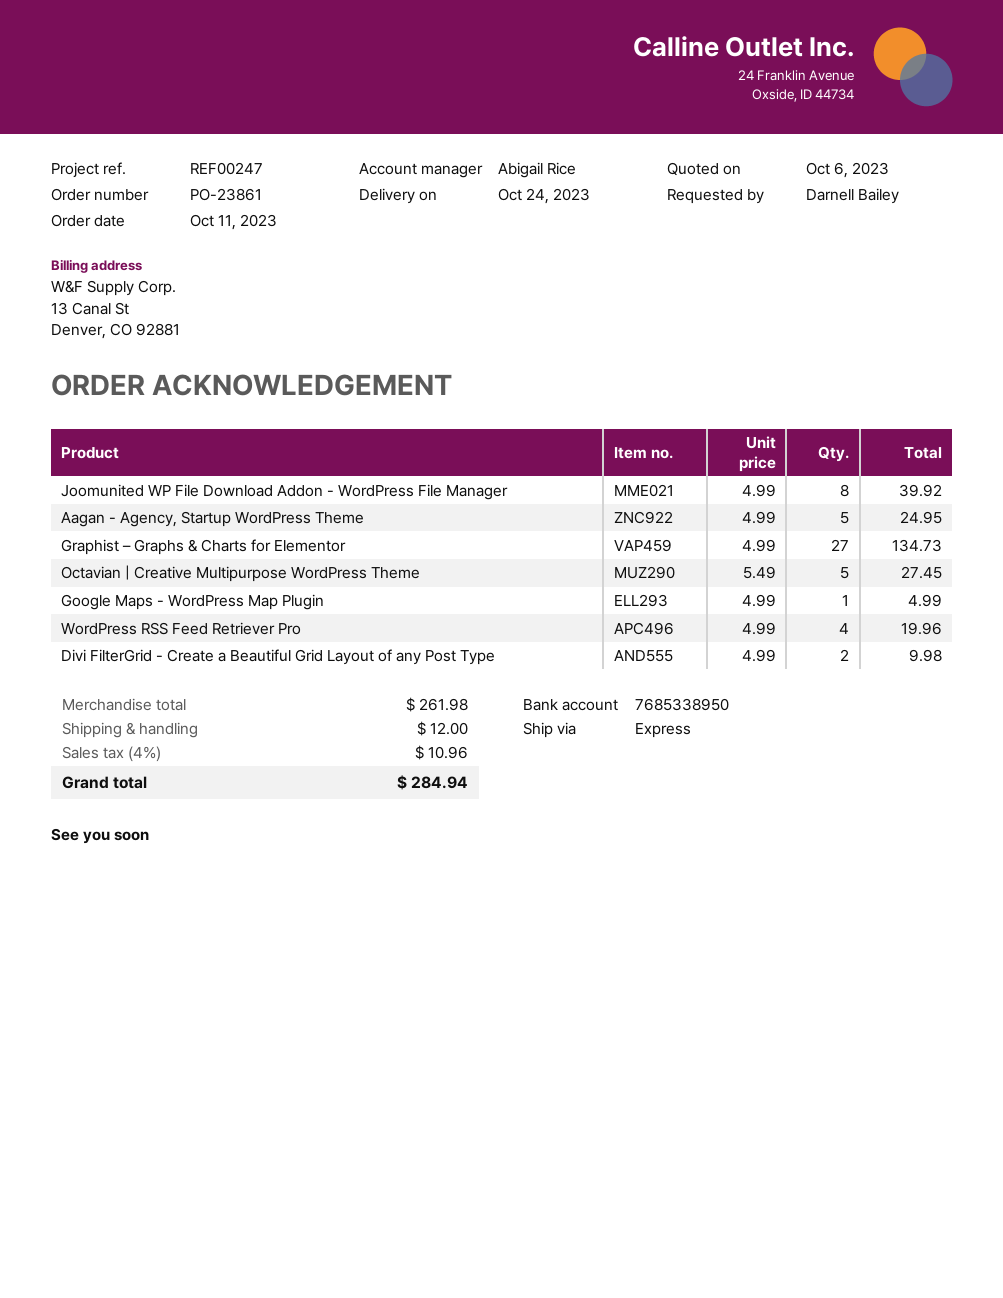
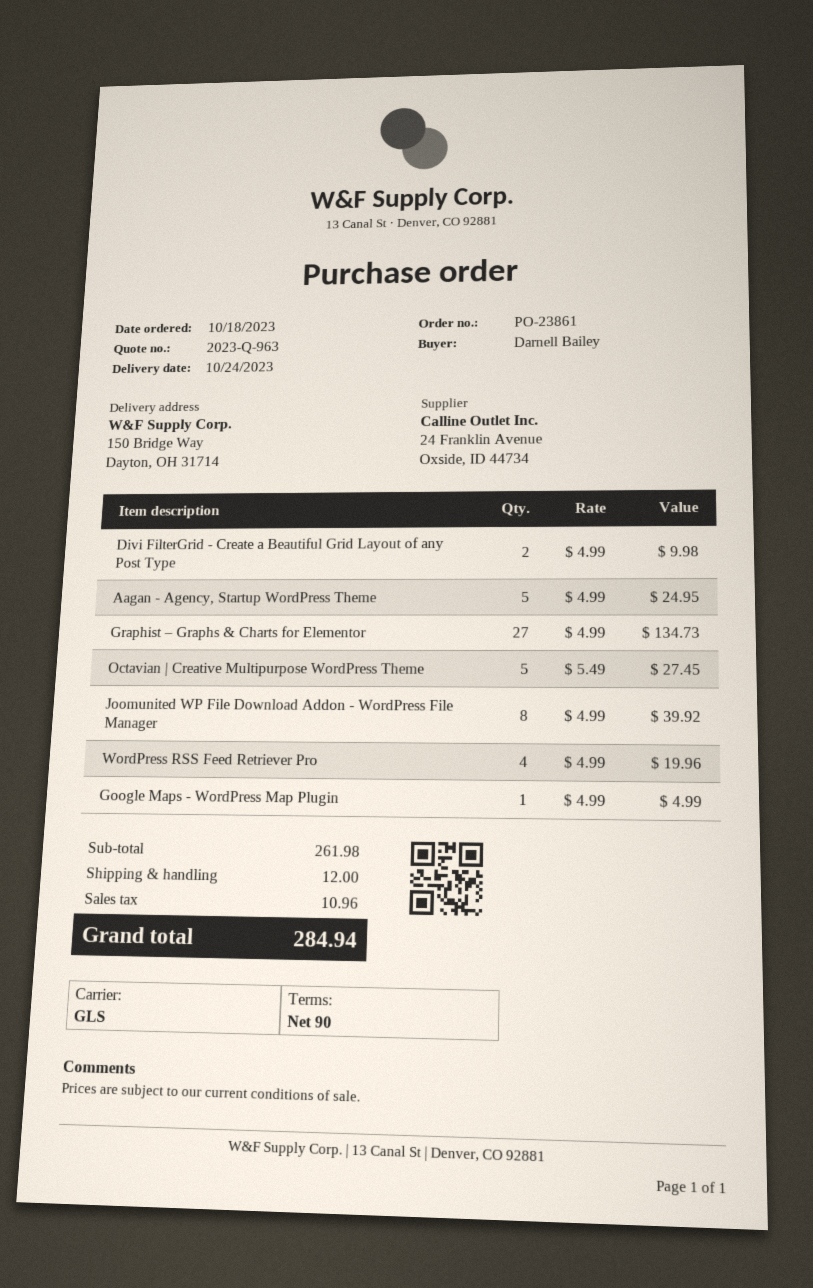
order date: 2023-10-11 -> 2023-10-18
shipping method: express -> GLS

